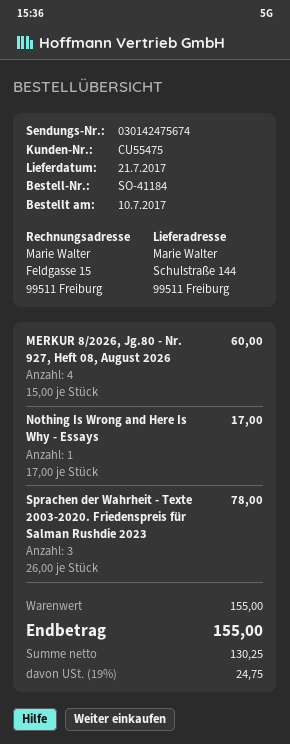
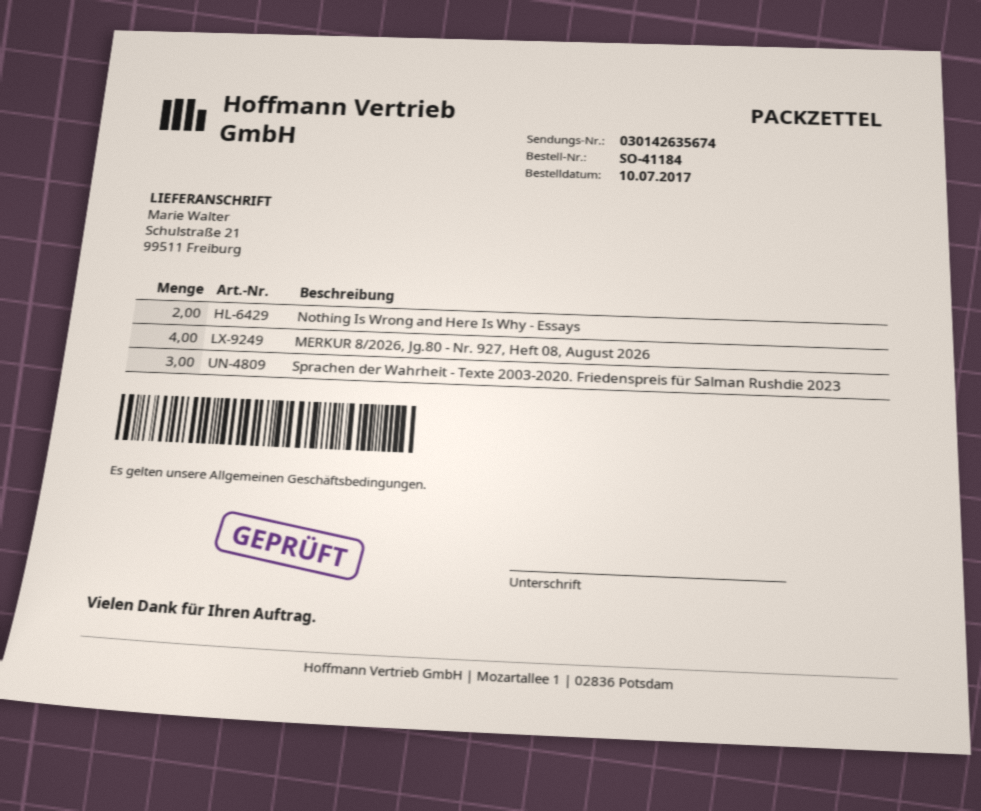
tracking number: 030142475674 -> 030142635674
ship to: Schulstraße 144, 99511 Freiburg -> Schulstraße 21, 99511 Freiburg
Nothing Is Wrong and Here Is Why - Essays: 1 -> 2

